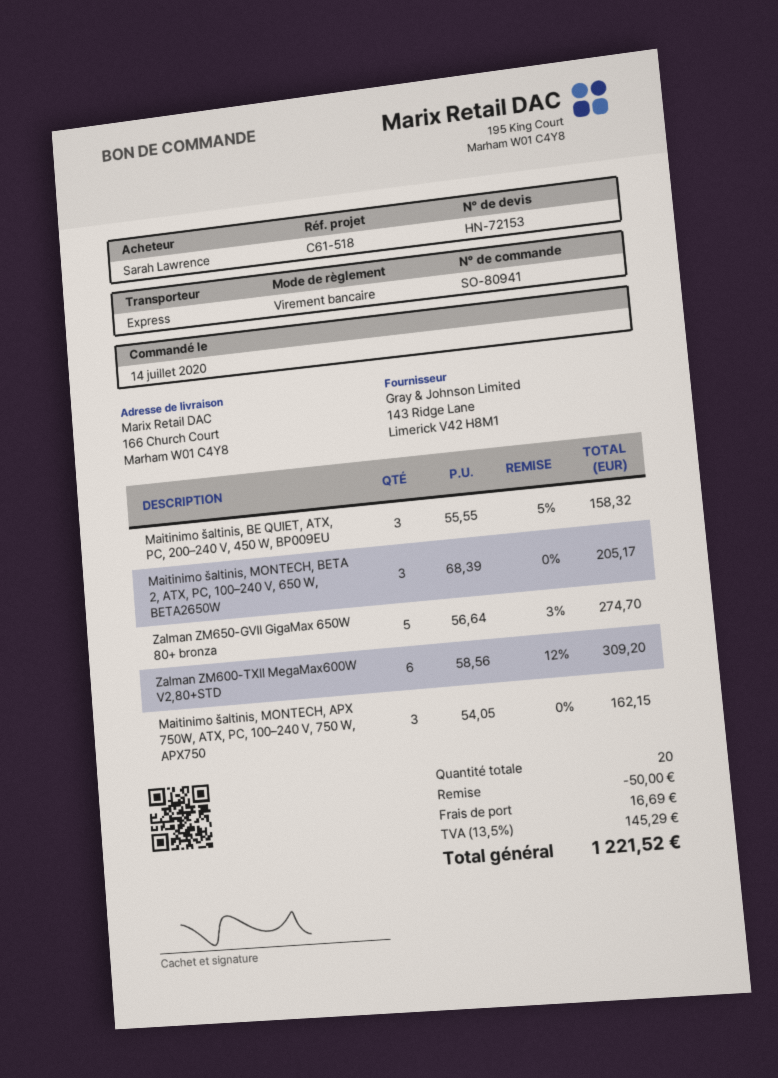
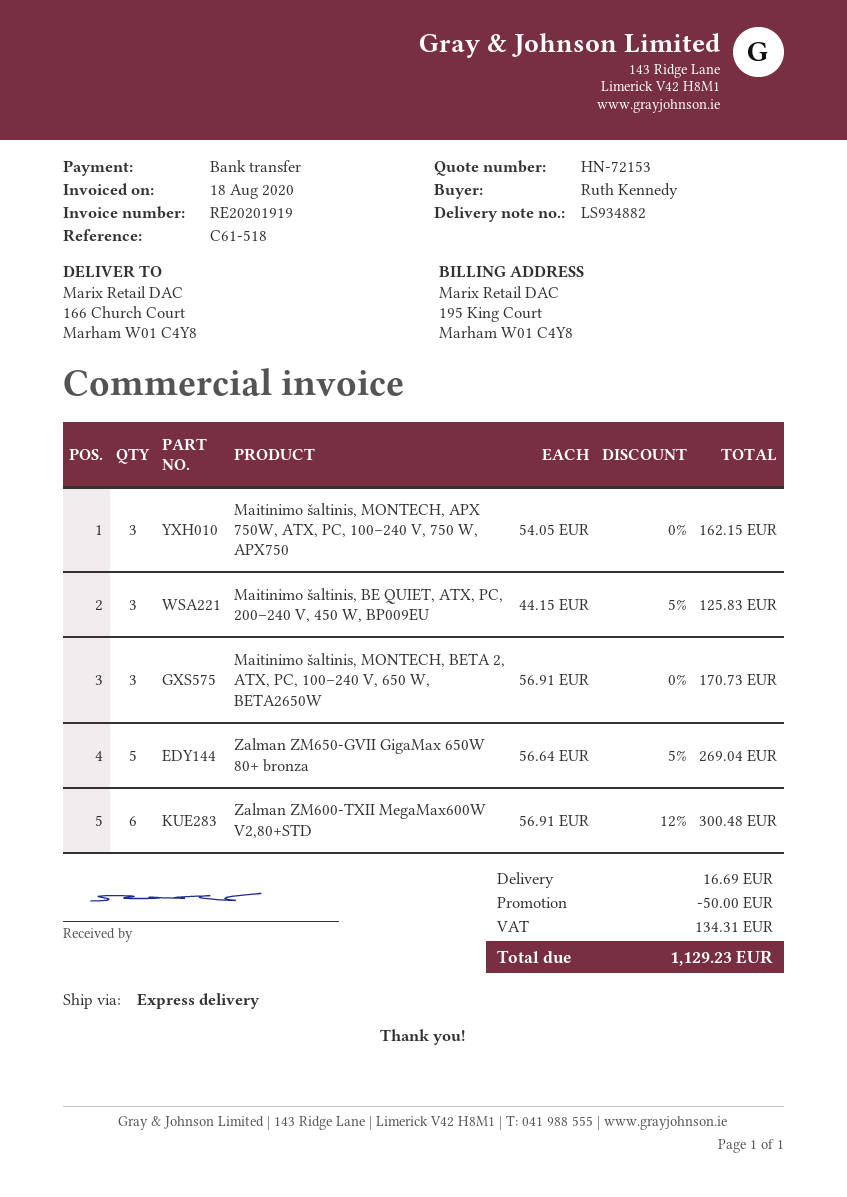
ordered by: Sarah Lawrence -> Ruth Kennedy
Maitinimo šaltinis, BE QUIET, ATX, PC, 200–240 V, 450 W, BP009EU: 3 x 55.55 - 5% = 158.32 -> 3 x 44.15 - 5% = 125.83
Maitinimo šaltinis, MONTECH, BETA 2, ATX, PC, 100–240 V, 650 W, BETA2650W: 3 x 68.39 = 205.17 -> 3 x 56.91 = 170.73
Zalman ZM650-GVII GigaMax 650W 80+ bronza: 5 x 56.64 - 3% = 274.70 -> 5 x 56.64 - 5% = 269.04
Zalman ZM600-TXII MegaMax600W V2,80+STD: 6 x 58.56 - 12% = 309.20 -> 6 x 56.91 - 12% = 300.48
tax: 145.29 -> 134.31
total: 1221.52 -> 1129.23

